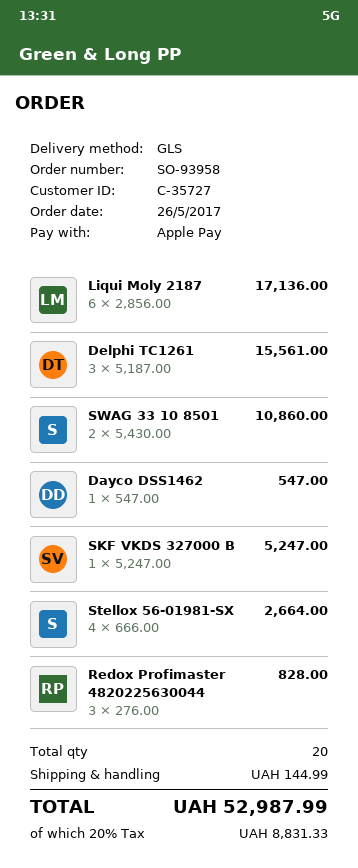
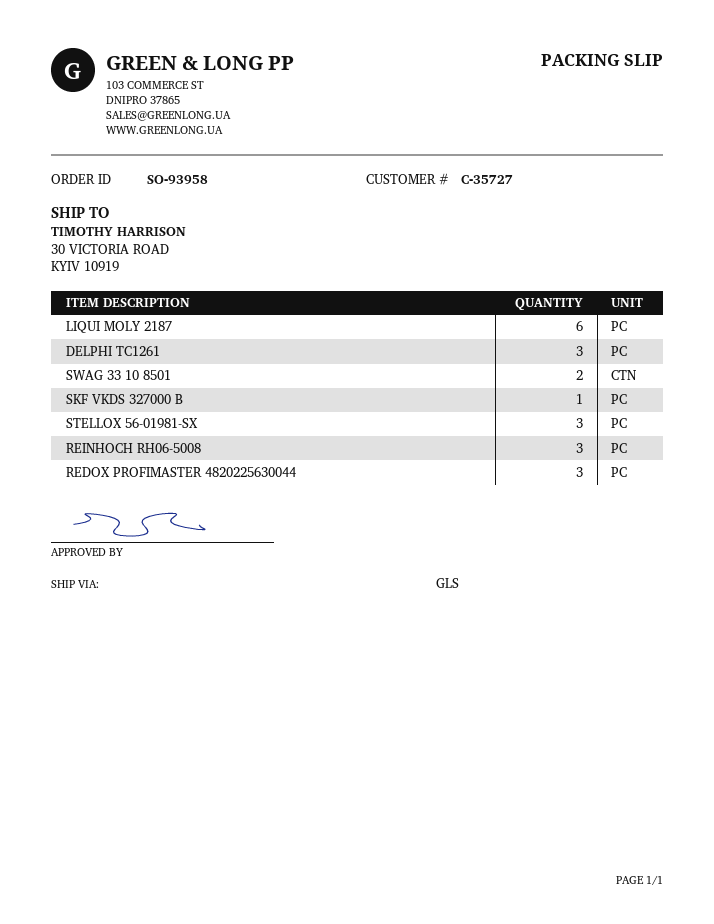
Dayco DSS1462: 1 -> none
Stellox 56-01981-SX: 4 -> 3
REINHOCH RH06-5008: none -> 3

